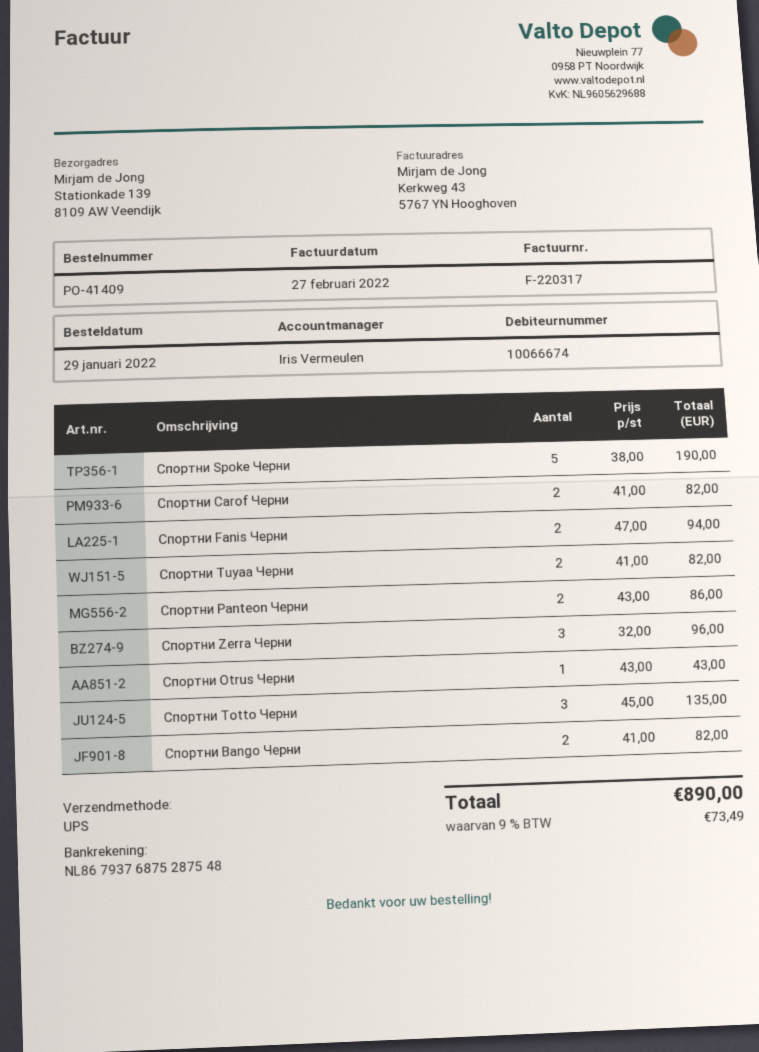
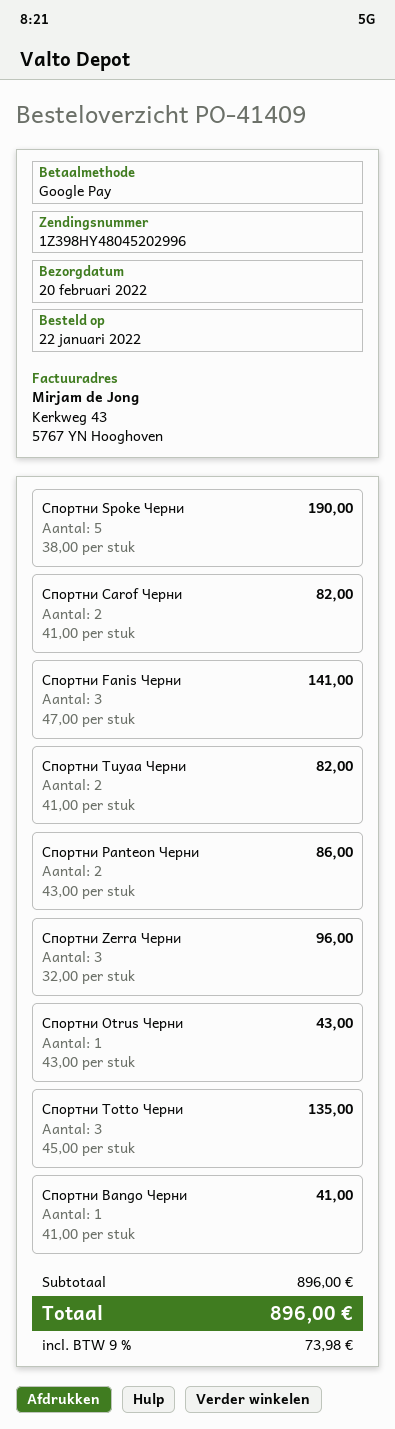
order date: 2022-01-29 -> 2022-01-22
Спортни Fanis Черни: 2 x 47.00 = 94.00 -> 3 x 47.00 = 141.00
Спортни Bango Черни: 2 x 41.00 = 82.00 -> 1 x 41.00 = 41.00
tax: 9% = 73.49 -> 9% = 73.98
total: 890.00 -> 896.00

